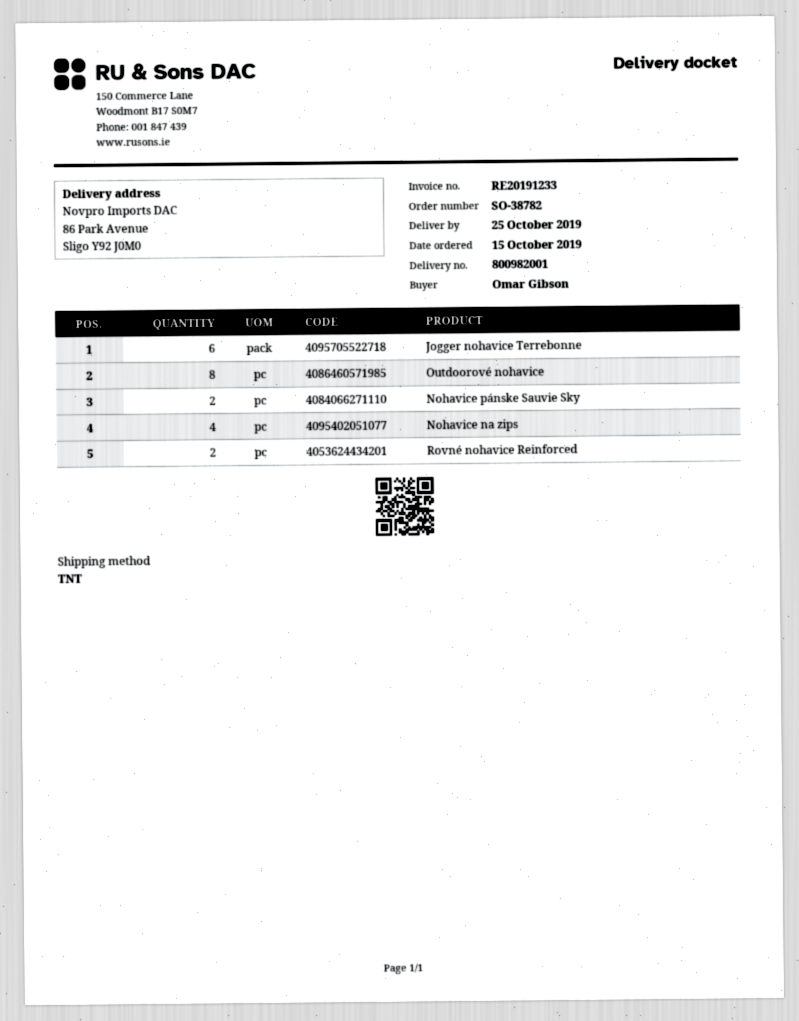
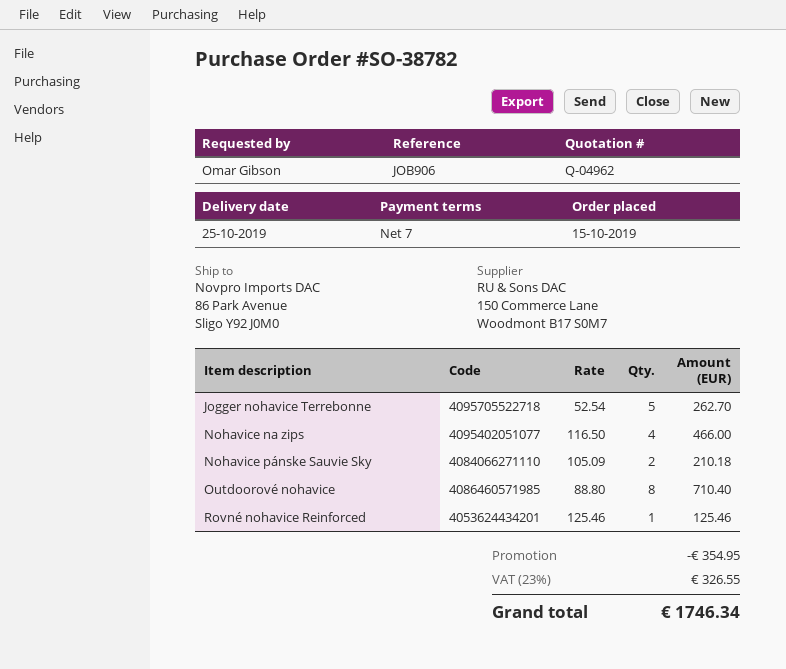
Jogger nohavice Terrebonne: 6 -> 5
Rovné nohavice Reinforced: 2 -> 1

